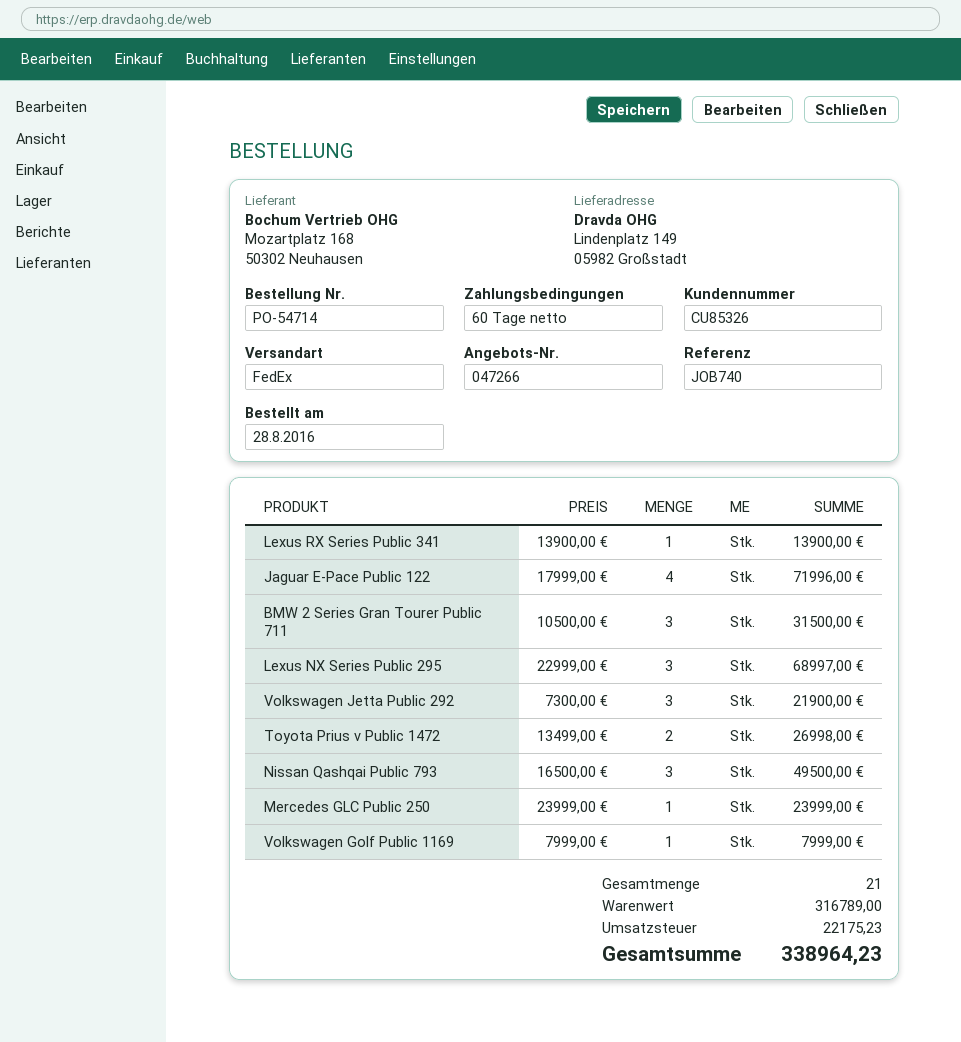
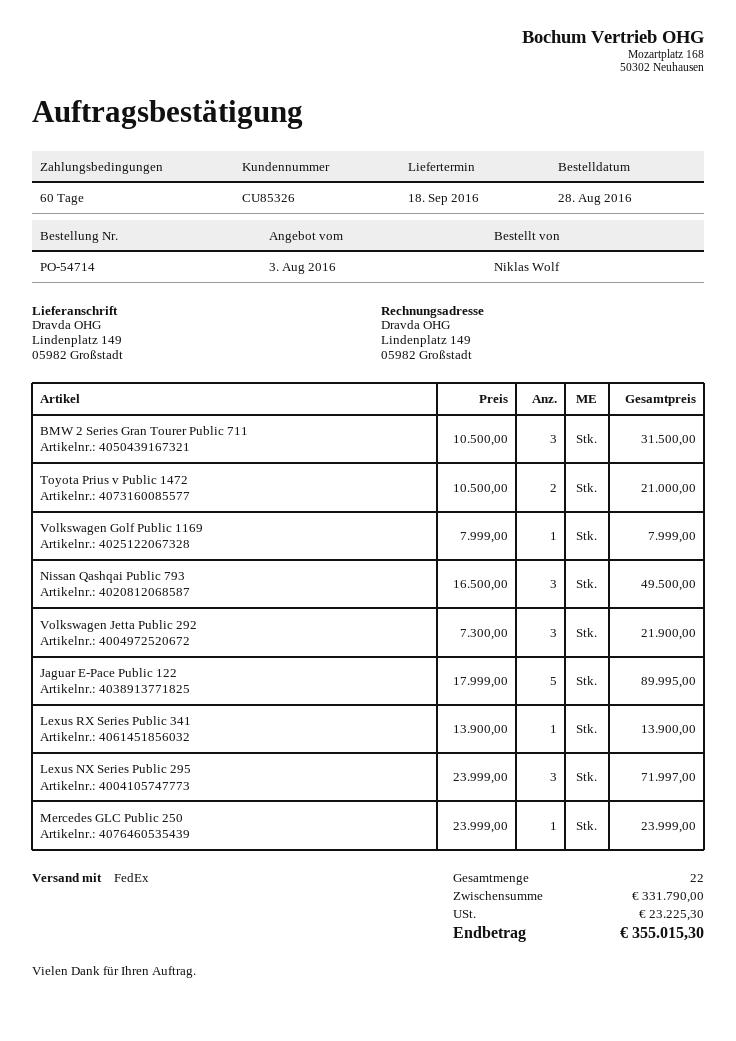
Jaguar E-Pace Public 122: 4 x 17999.00 = 71996.00 -> 5 x 17999.00 = 89995.00
Lexus NX Series Public 295: 3 x 22999.00 = 68997.00 -> 3 x 23999.00 = 71997.00
Toyota Prius v Public 1472: 2 x 13499.00 = 26998.00 -> 2 x 10500.00 = 21000.00
total quantity: 21 -> 22
subtotal: 316789.00 -> 331790.00
tax: 22175.23 -> 23225.30
total: 338964.23 -> 355015.30

